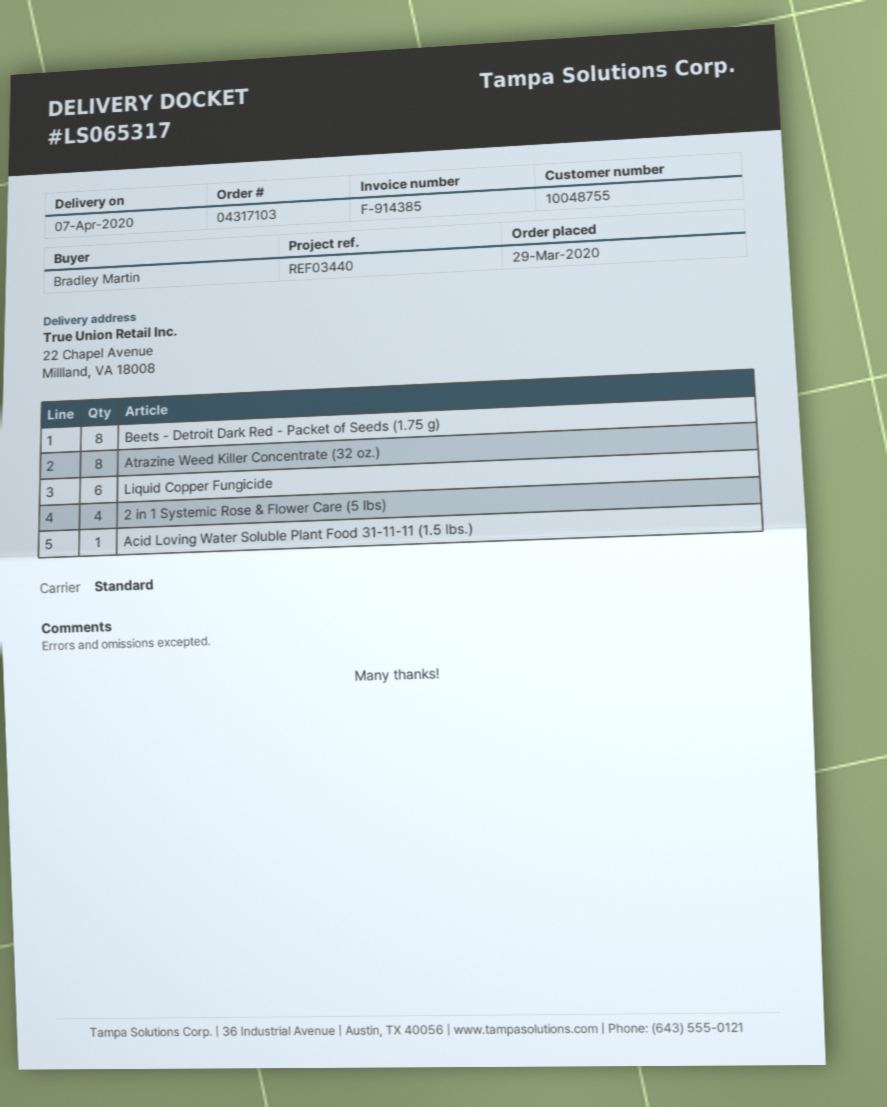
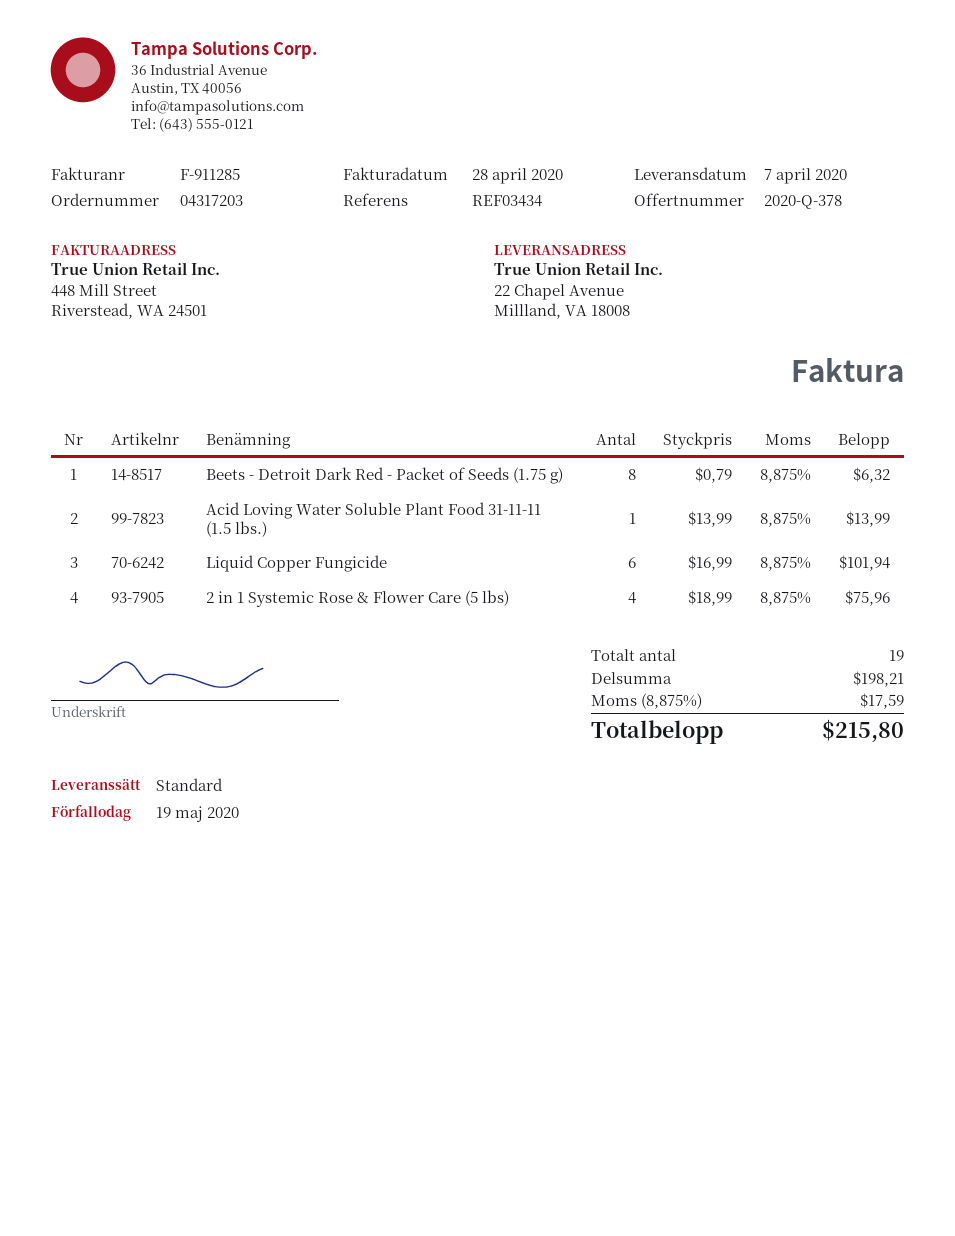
order number: 04317103 -> 04317203
invoice number: F-914385 -> F-911285
reference: REF03440 -> REF03434
Atrazine Weed Killer Concentrate (32 oz.): 8 -> none

